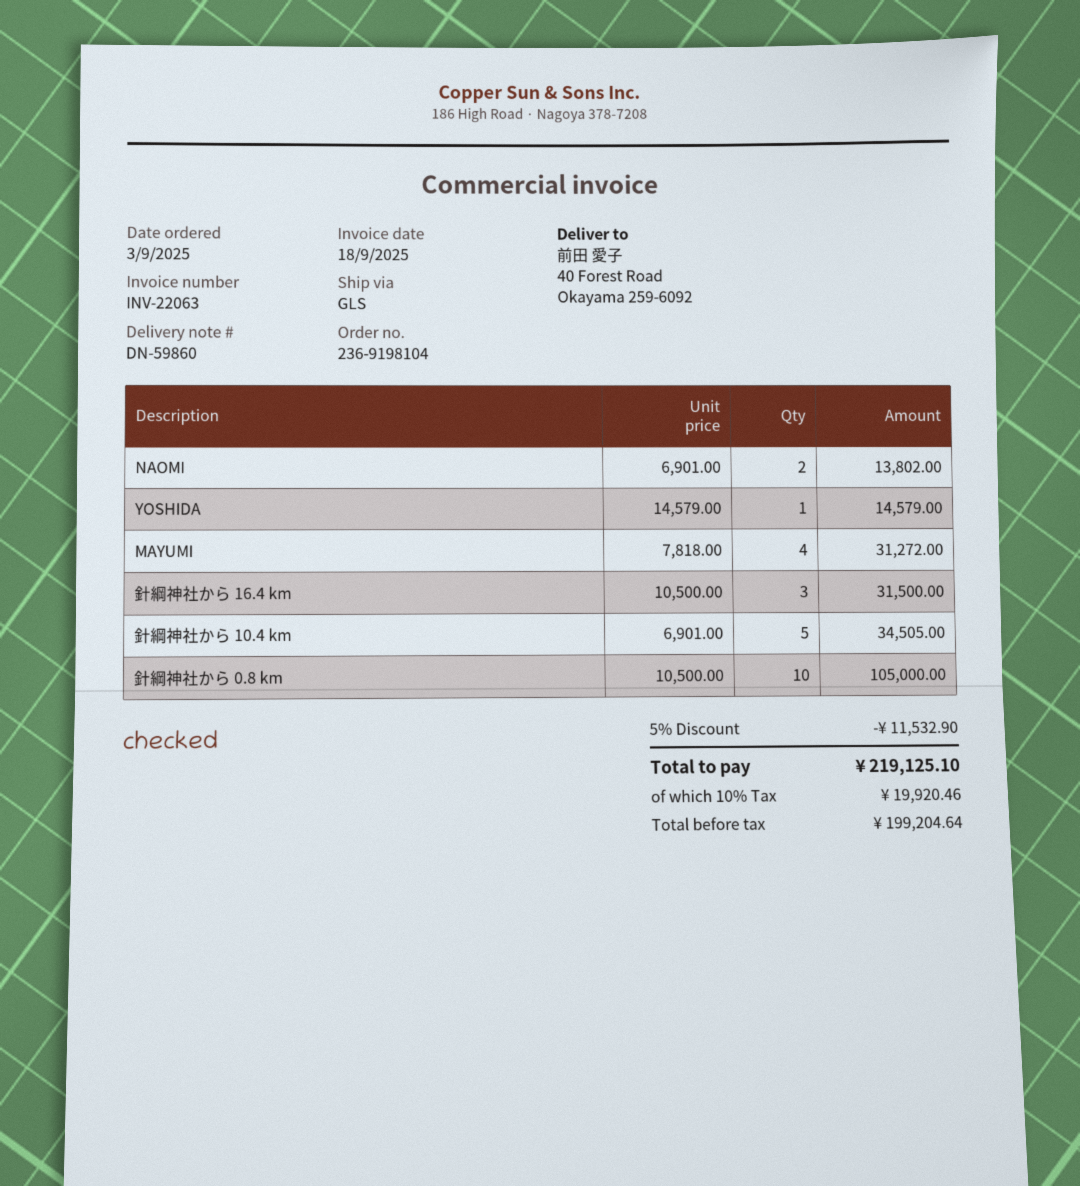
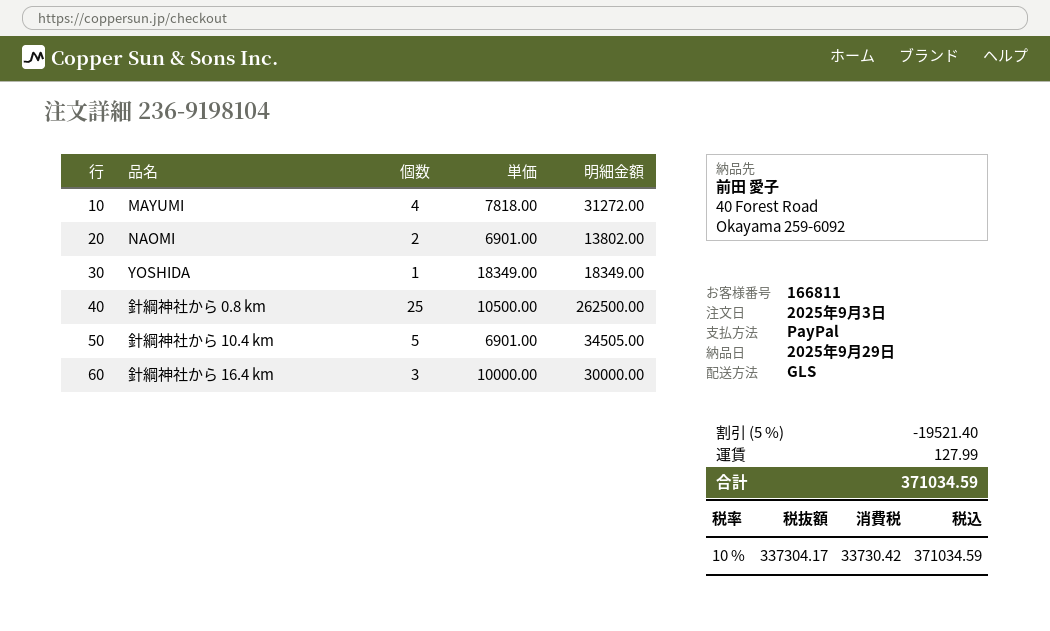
YOSHIDA: 1 x 14579.00 = 14579.00 -> 1 x 18349.00 = 18349.00
針綱神社から 16.4 km: 3 x 10500.00 = 31500.00 -> 3 x 10000.00 = 30000.00
針綱神社から 0.8 km: 10 x 10500.00 = 105000.00 -> 25 x 10500.00 = 262500.00
discount: 5% = 11532.90 -> 5% = 19521.40
shipping: none -> 127.99
net: 199204.64 -> 337304.17
tax: 10% = 19920.46 -> 10% = 33730.42
total: 219125.10 -> 371034.59

